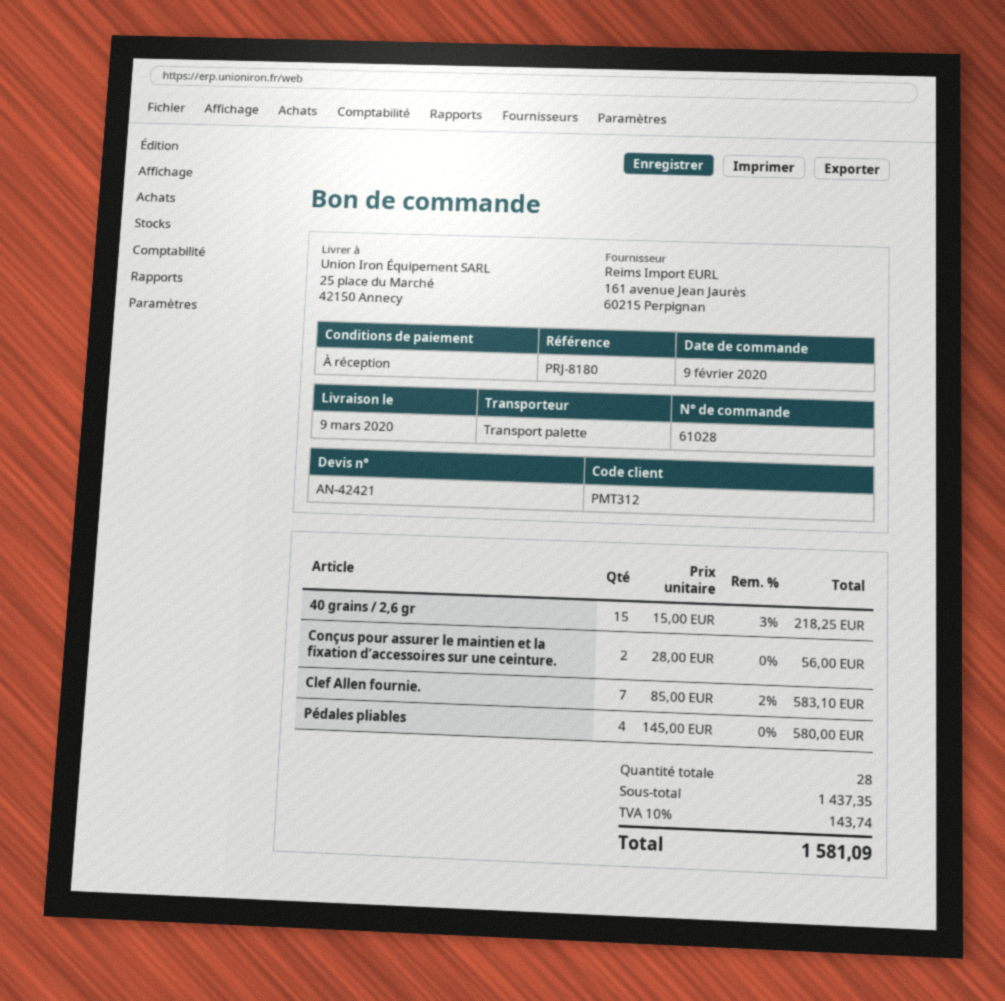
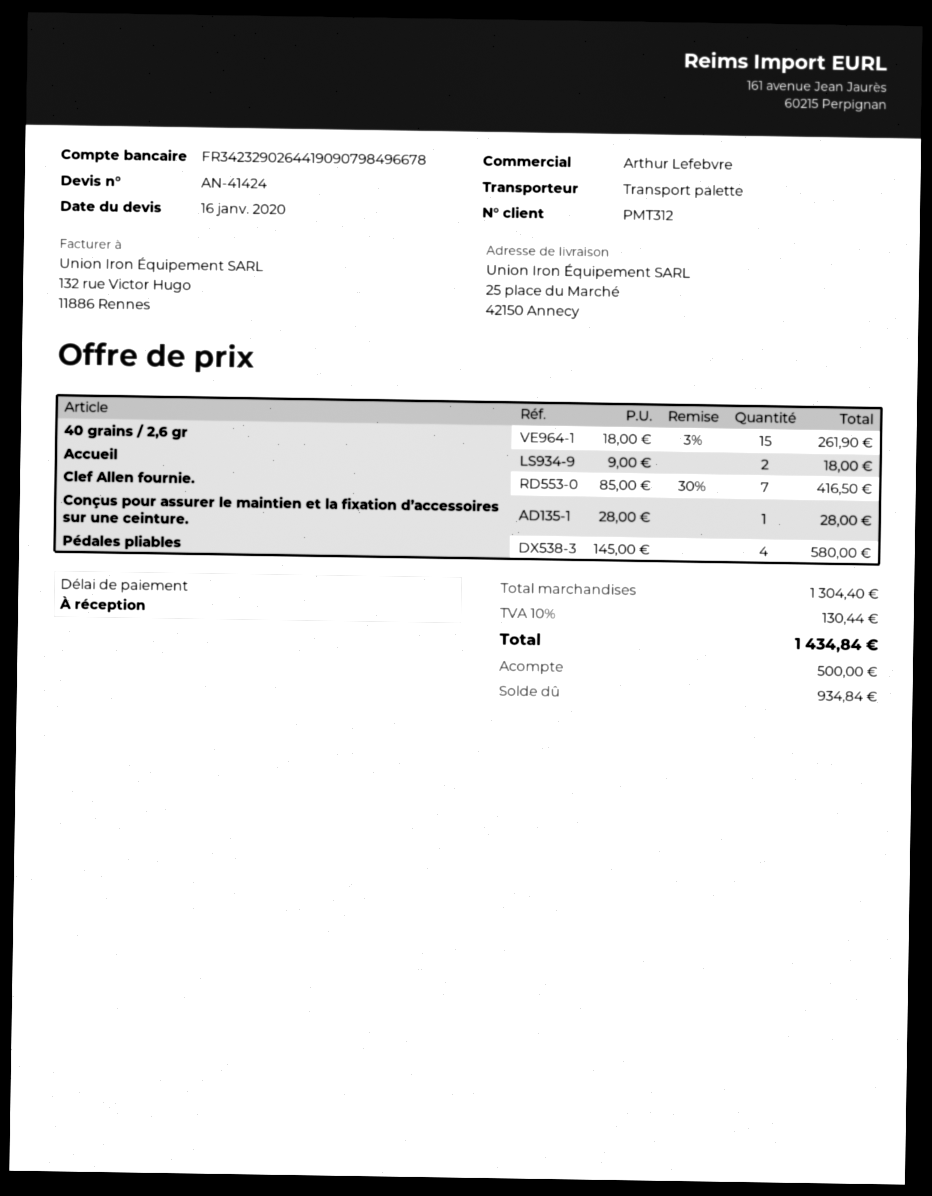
quote number: AN-42421 -> AN-41424
40 grains / 2,6 gr: 15 x 15.00 - 3% = 218.25 -> 15 x 18.00 - 3% = 261.90
Conçus pour assurer le maintien et la fixation d’accessoires sur une ceinture.: 2 x 28.00 = 56.00 -> 1 x 28.00 = 28.00
Clef Allen fournie.: 7 x 85.00 - 2% = 583.10 -> 7 x 85.00 - 30% = 416.50
Accueil: none -> 2 x 9.00 = 18.00
subtotal: 1437.35 -> 1304.40
tax: 10% = 143.74 -> 10% = 130.44
total: 1581.09 -> 1434.84

